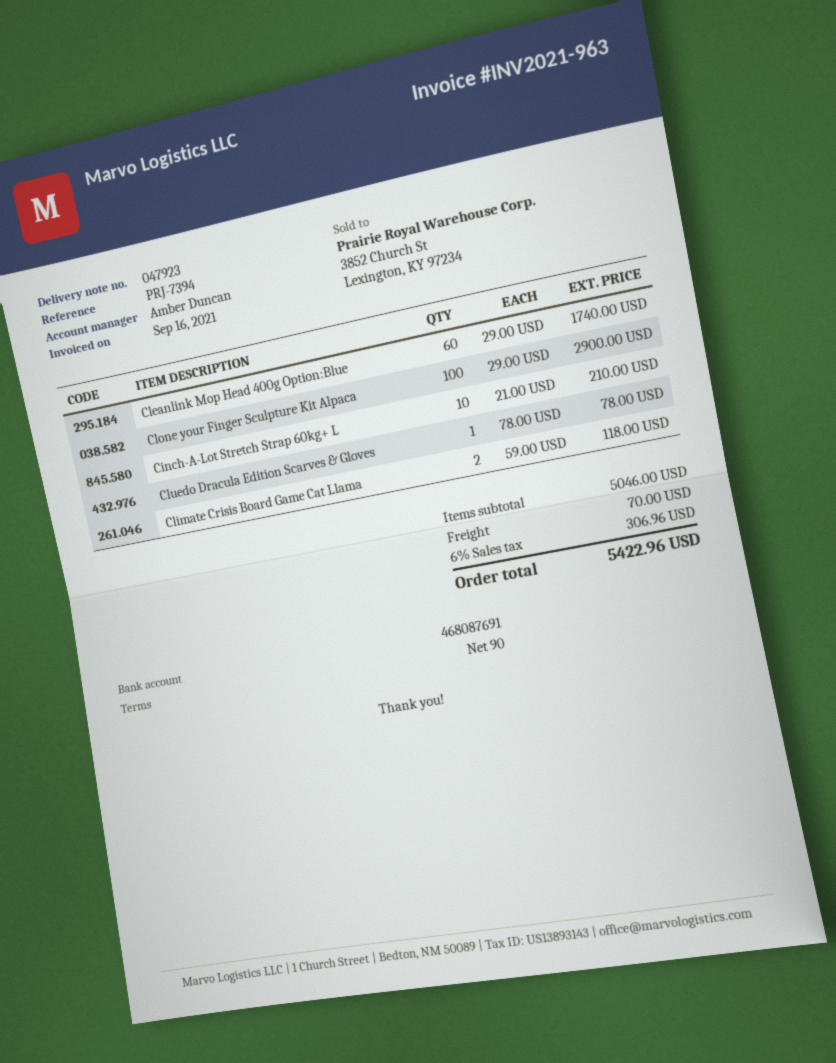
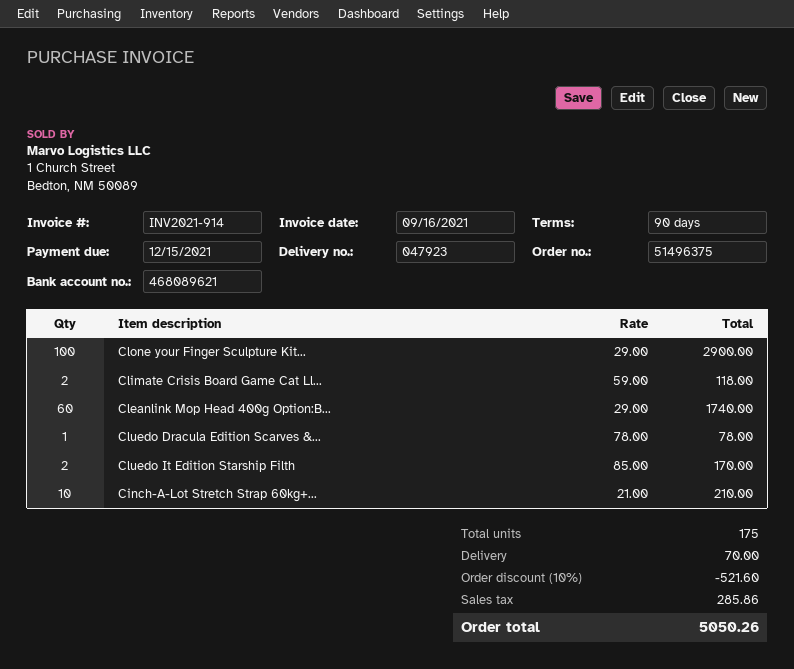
invoice number: INV2021-963 -> INV2021-914
bank account: 468087691 -> 468089621
Cluedo It Edition Starship Filth: none -> 2 x 85.00 = 170.00
discount: none -> 10% = 521.60
tax: 306.96 -> 285.86
total: 5422.96 -> 5050.26

